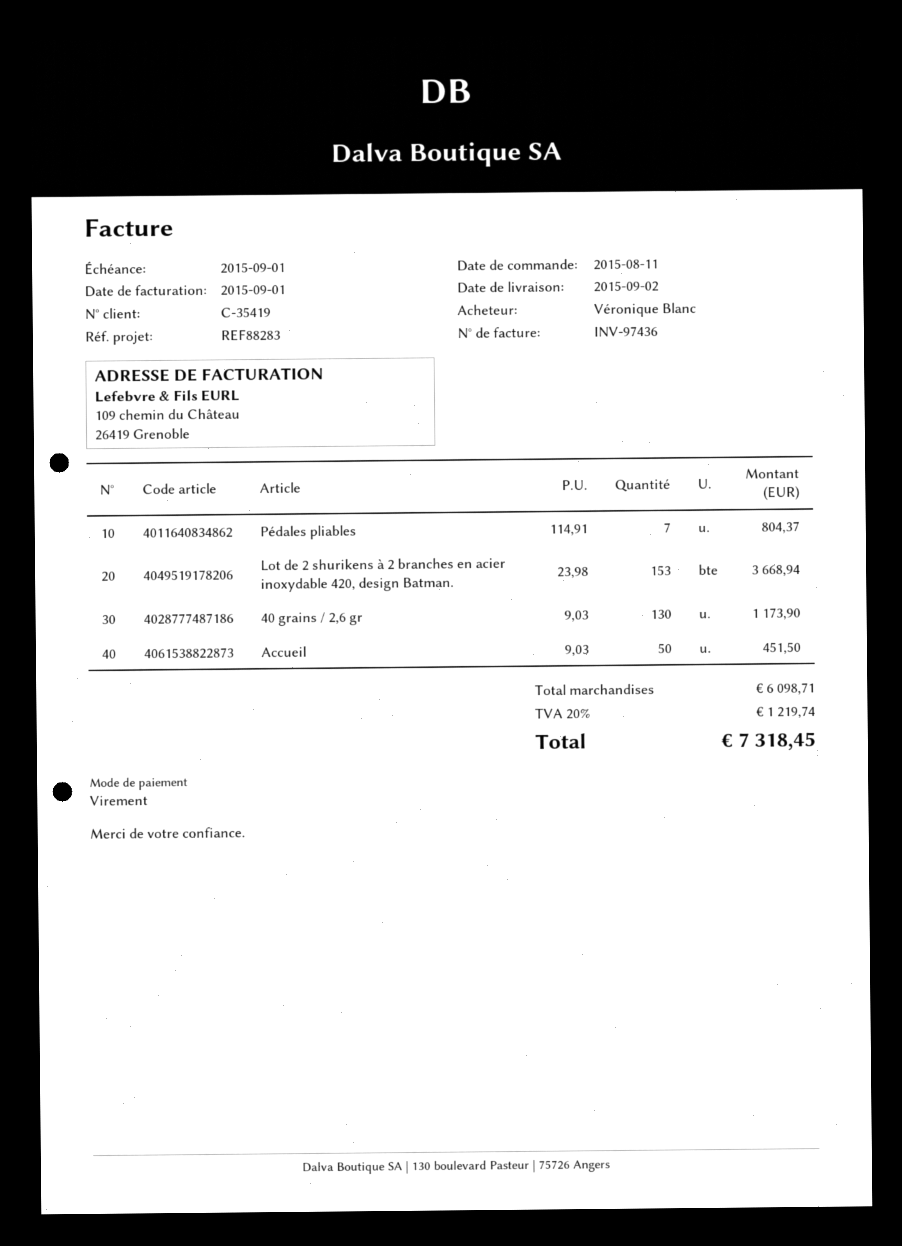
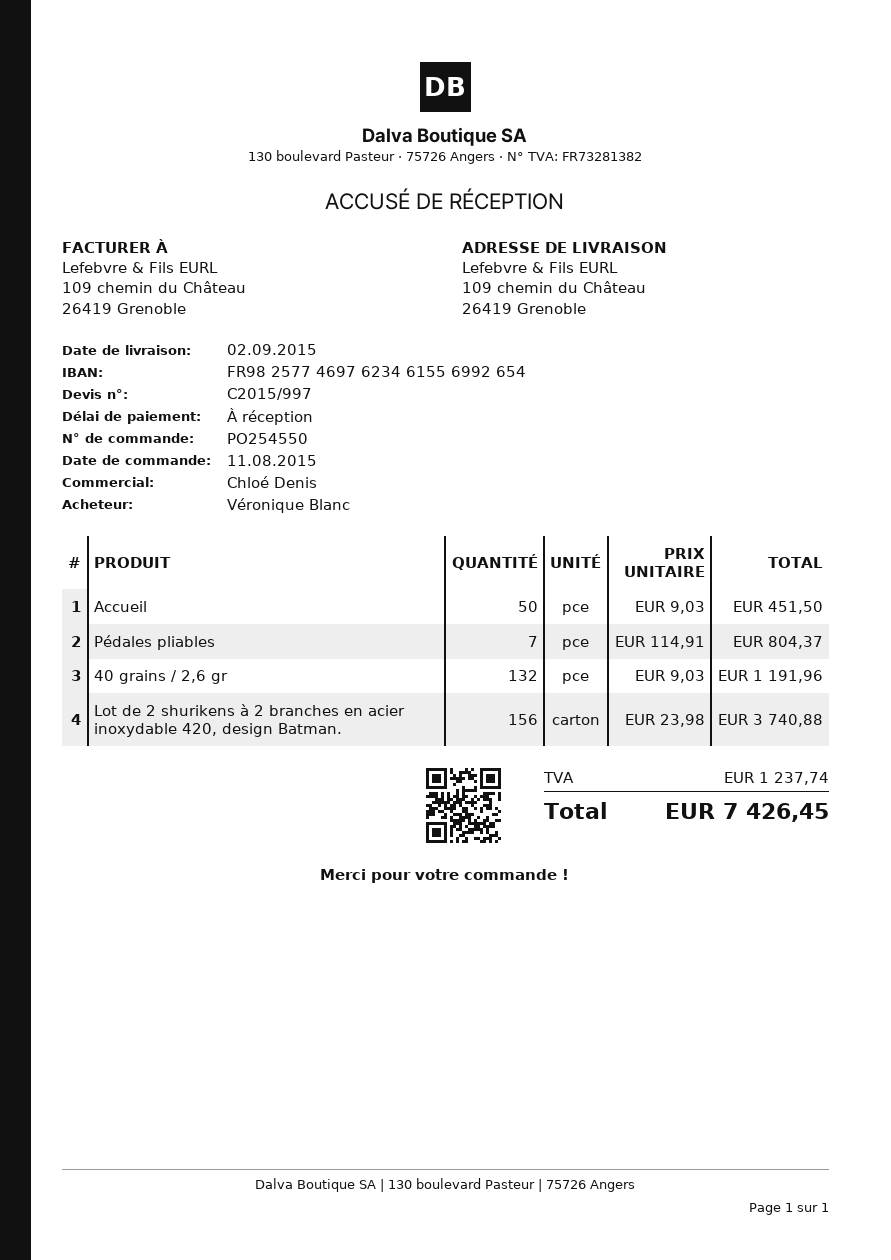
Lot de 2 shurikens à 2 branches en acier inoxydable 420, design Batman.: 153 x 23.98 = 3668.94 -> 156 x 23.98 = 3740.88
40 grains / 2,6 gr: 130 x 9.03 = 1173.90 -> 132 x 9.03 = 1191.96
tax: 1219.74 -> 1237.74
total: 7318.45 -> 7426.45

